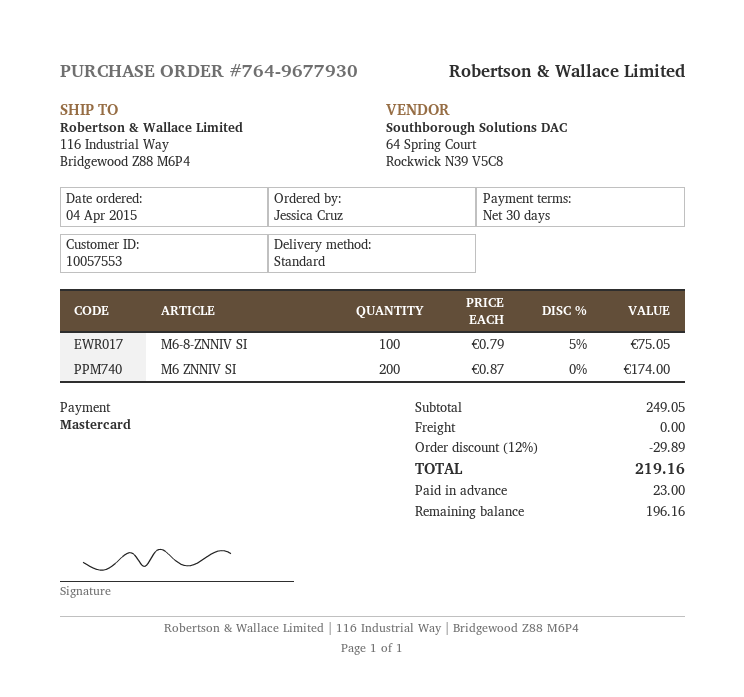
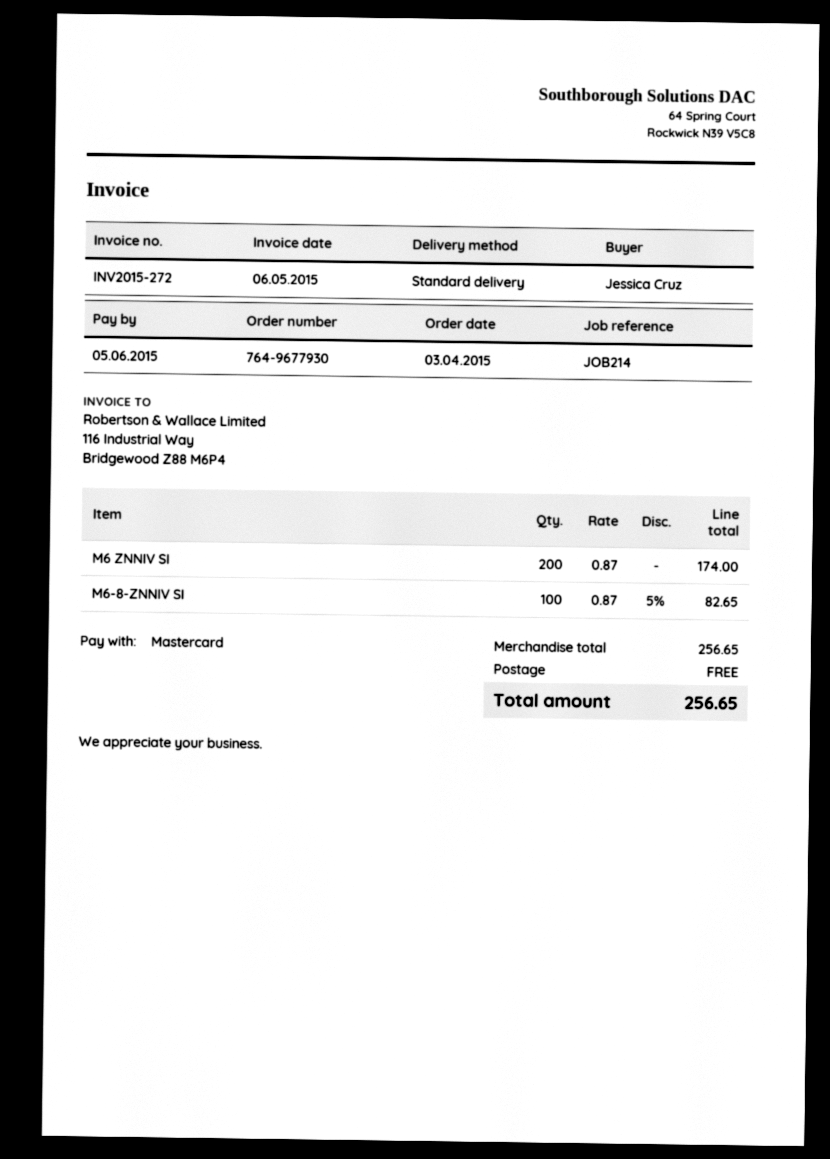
order date: 2015-04-04 -> 2015-04-03
M6-8-ZNNIV SI: 100 x 0.79 - 5% = 75.05 -> 100 x 0.87 - 5% = 82.65
subtotal: 249.05 -> 256.65
discount: 12% = 29.89 -> none
total: 219.16 -> 256.65

